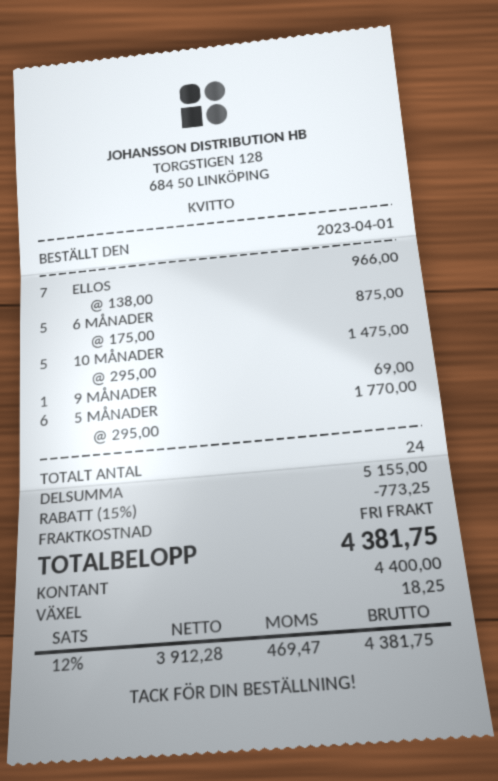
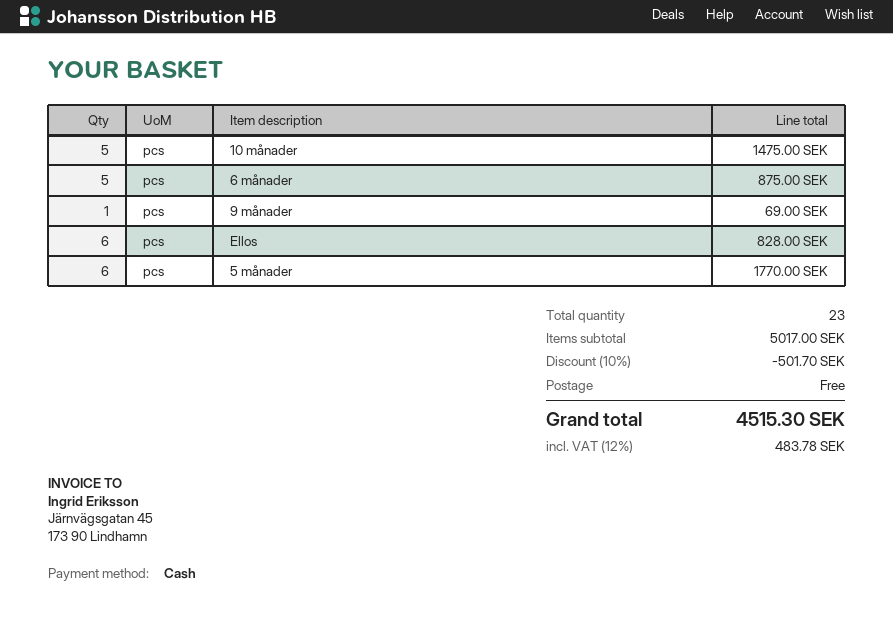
ELLOS: 7 for 966.00 -> 6 for 828.00
total quantity: 24 -> 23
subtotal: 5155.00 -> 5017.00
discount: 15% = 773.25 -> 10% = 501.70
tax: 12% = 469.47 -> 12% = 483.78
total: 4381.75 -> 4515.30

